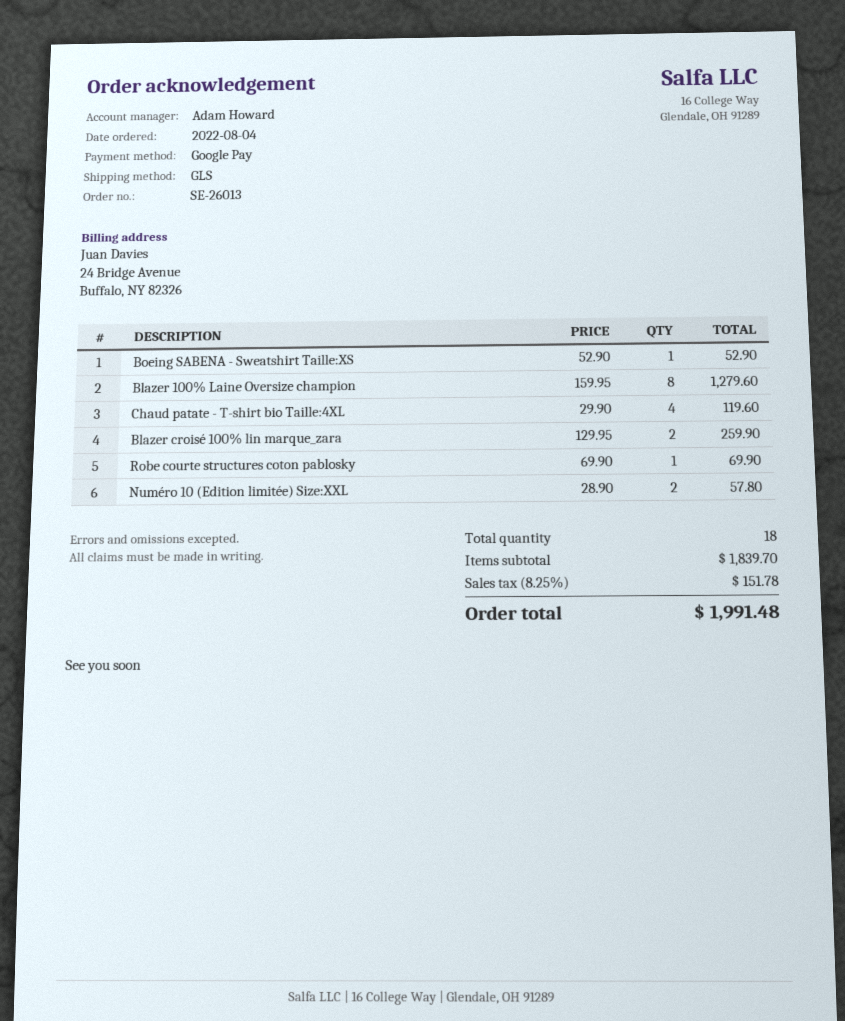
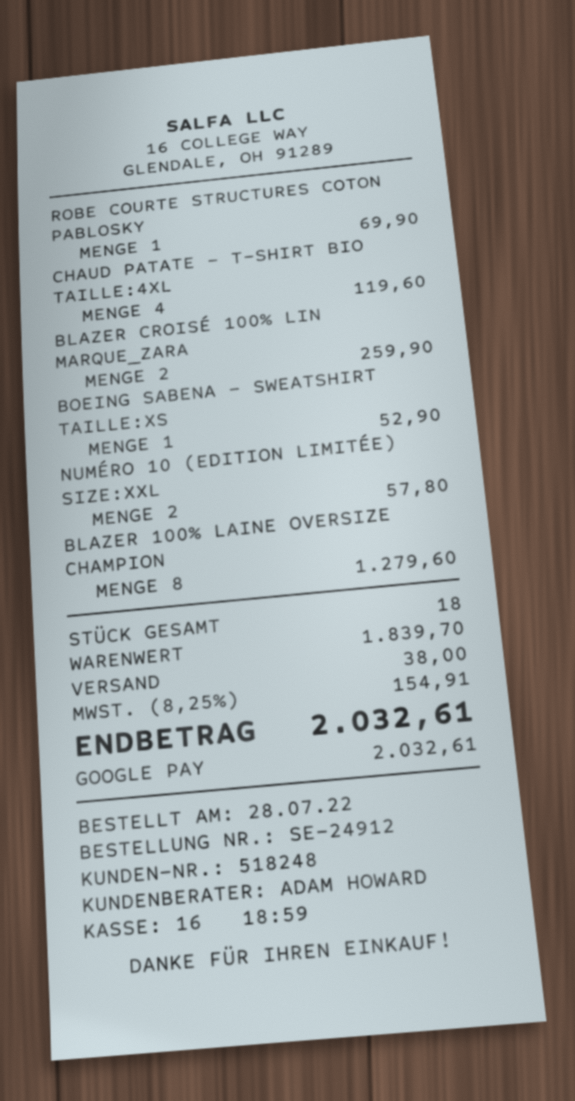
order number: SE-26013 -> SE-24912
order date: 2022-08-04 -> 2022-07-28
shipping: none -> 38.00
tax: 8.25% = 151.78 -> 8.25% = 154.91
total: 1991.48 -> 2032.61

